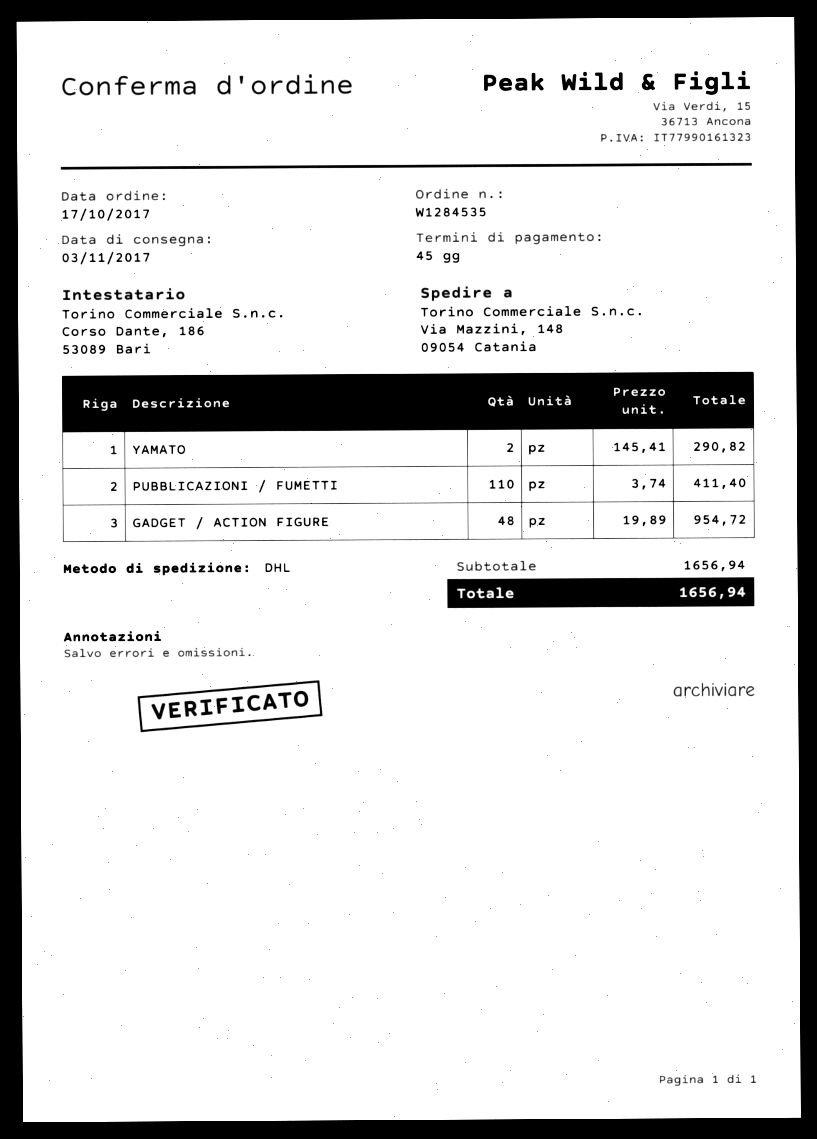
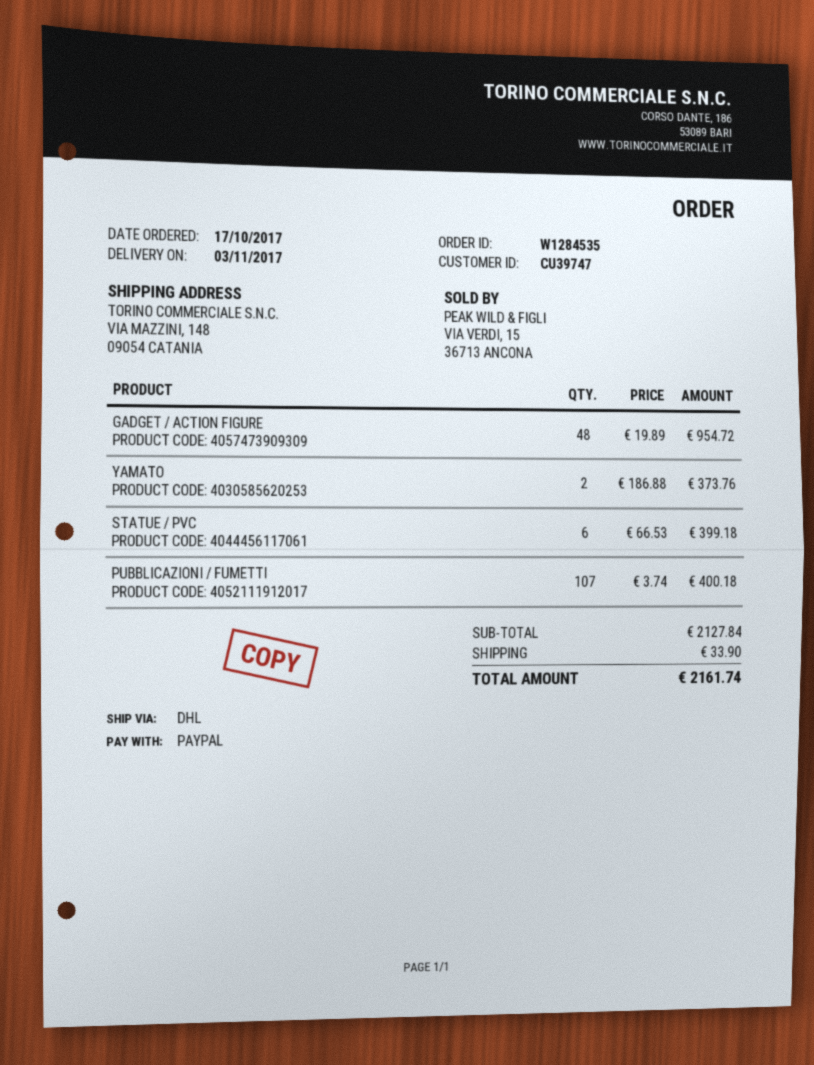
YAMATO: 2 x 145.41 = 290.82 -> 2 x 186.88 = 373.76
PUBBLICAZIONI / FUMETTI: 110 x 3.74 = 411.40 -> 107 x 3.74 = 400.18
STATUE / PVC: none -> 6 x 66.53 = 399.18
subtotal: 1656.94 -> 2127.84
shipping: none -> 33.90
total: 1656.94 -> 2161.74

